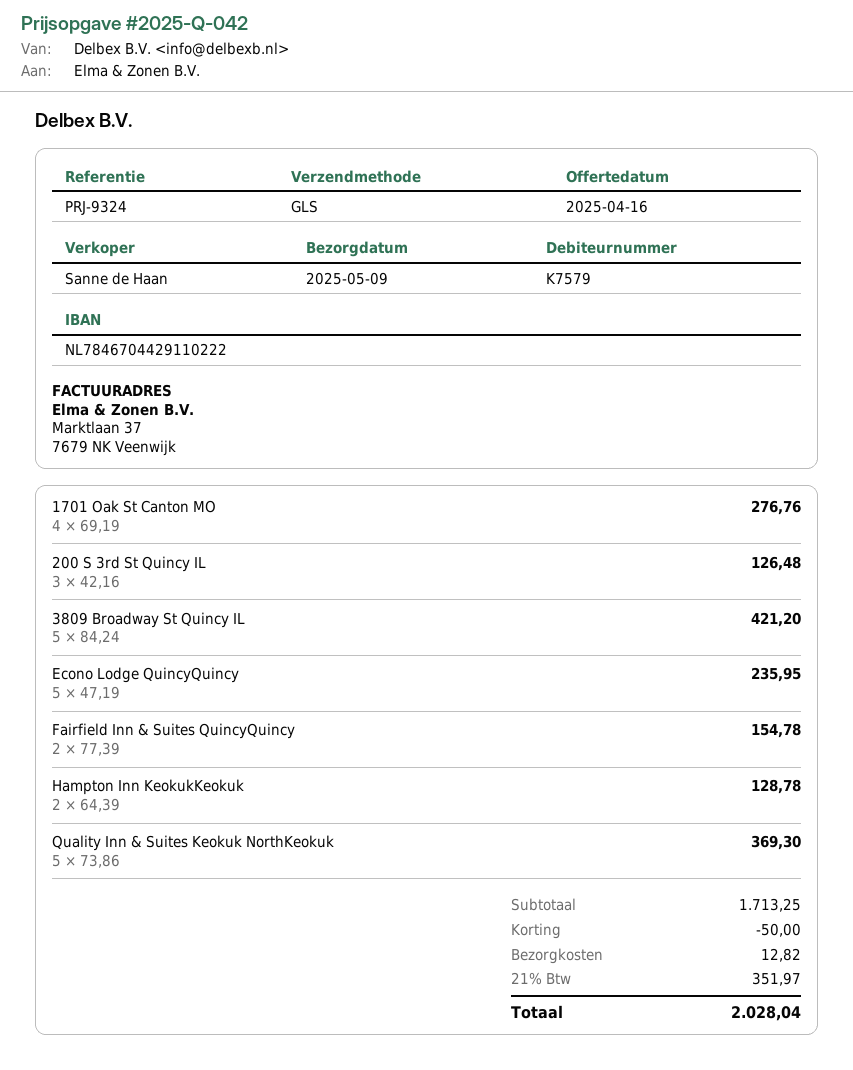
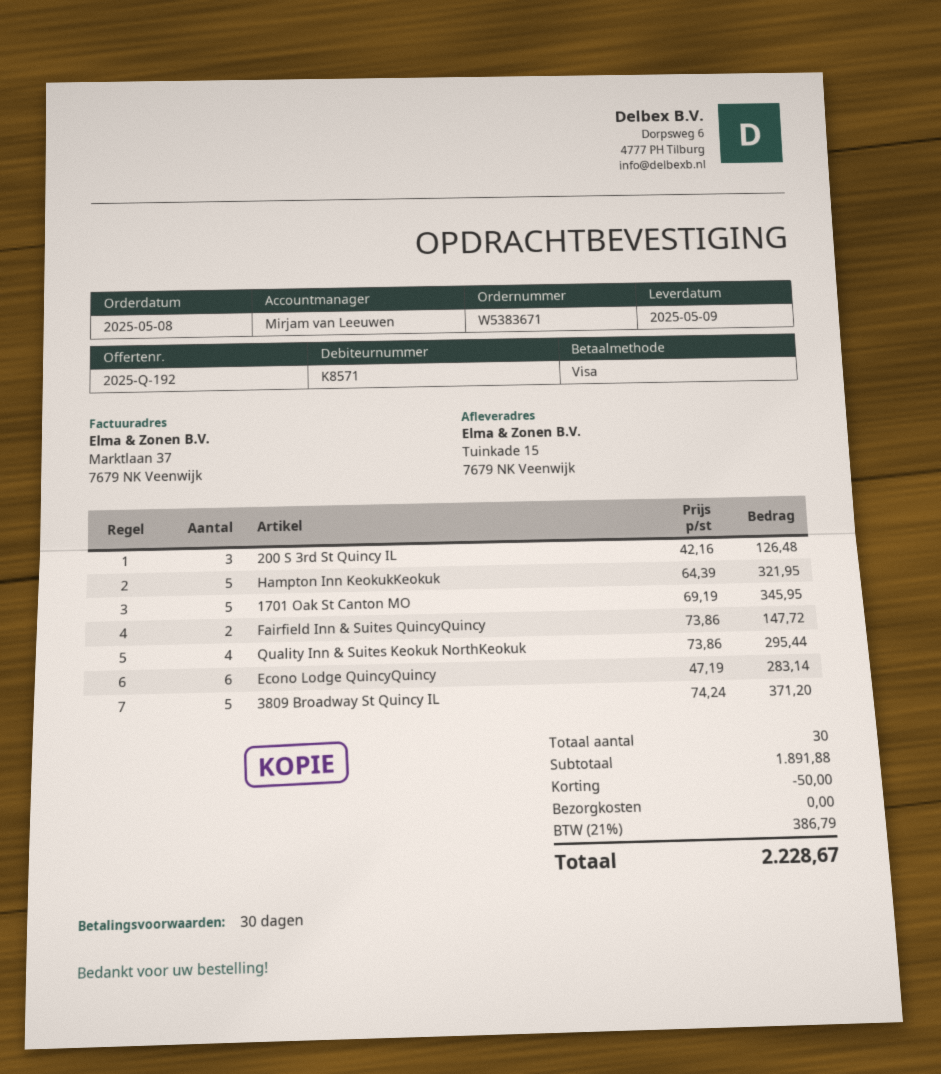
quote number: 2025-Q-042 -> 2025-Q-192
customer number: K7579 -> K8571
sales rep: Sanne de Haan -> Mirjam van Leeuwen
1701 Oak St Canton MO: 4 x 69.19 = 276.76 -> 5 x 69.19 = 345.95
3809 Broadway St Quincy IL: 5 x 84.24 = 421.20 -> 5 x 74.24 = 371.20
Econo Lodge QuincyQuincy: 5 x 47.19 = 235.95 -> 6 x 47.19 = 283.14
Fairfield Inn & Suites QuincyQuincy: 2 x 77.39 = 154.78 -> 2 x 73.86 = 147.72
Hampton Inn KeokukKeokuk: 2 x 64.39 = 128.78 -> 5 x 64.39 = 321.95
Quality Inn & Suites Keokuk NorthKeokuk: 5 x 73.86 = 369.30 -> 4 x 73.86 = 295.44
subtotal: 1713.25 -> 1891.88
shipping: 12.82 -> 0.00
tax: 21% = 351.97 -> 21% = 386.79
total: 2028.04 -> 2228.67

